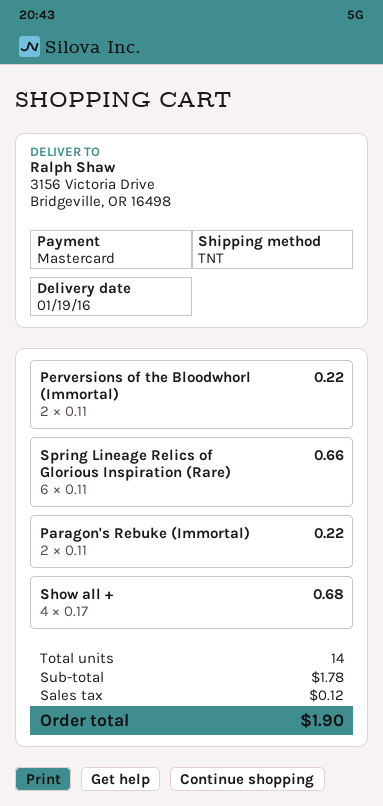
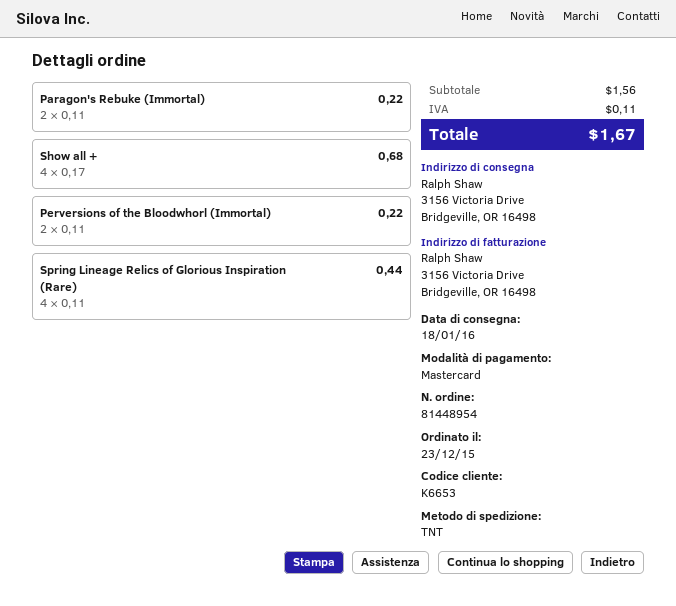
delivery date: 2016-01-19 -> 2016-01-18
Spring Lineage Relics of Glorious Inspiration (Rare): 6 x 0.11 = 0.66 -> 4 x 0.11 = 0.44
subtotal: 1.78 -> 1.56
tax: 0.12 -> 0.11
total: 1.90 -> 1.67

